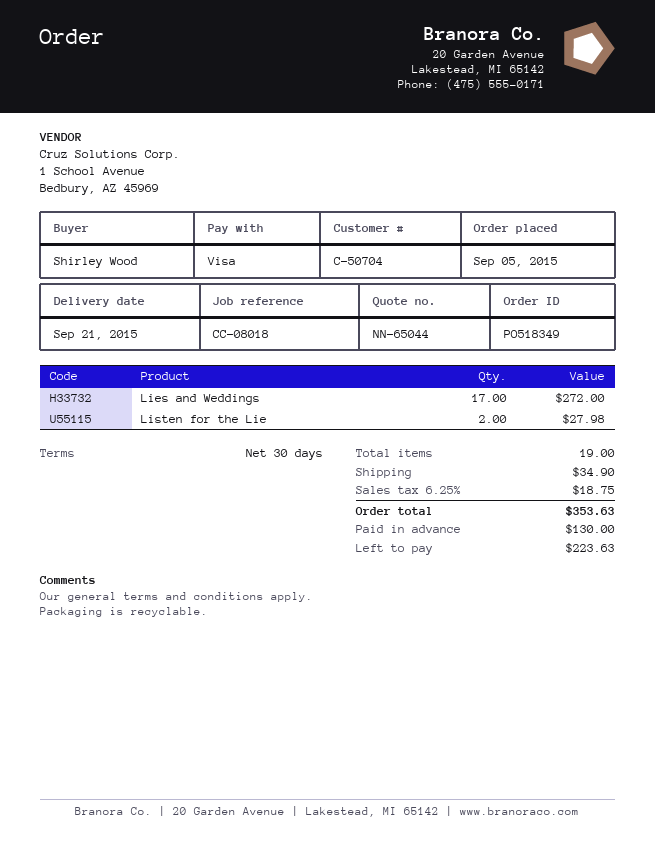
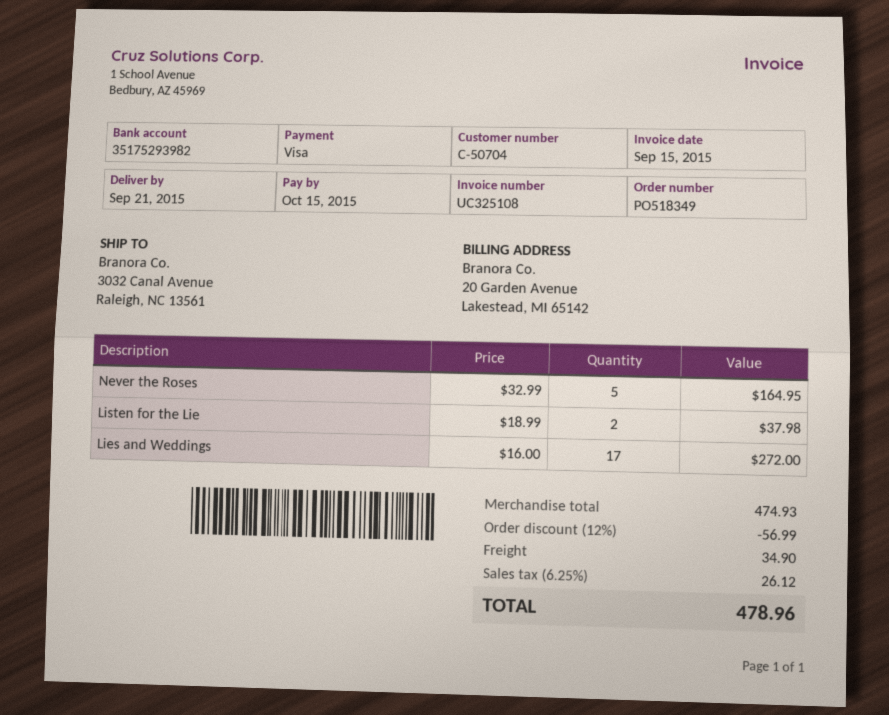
Listen for the Lie: 2 for 27.98 -> 2 for 37.98
Never the Roses: none -> 5 for 164.95
discount: none -> 12% = 56.99
tax: 6.25% = 18.75 -> 6.25% = 26.12
total: 353.63 -> 478.96

